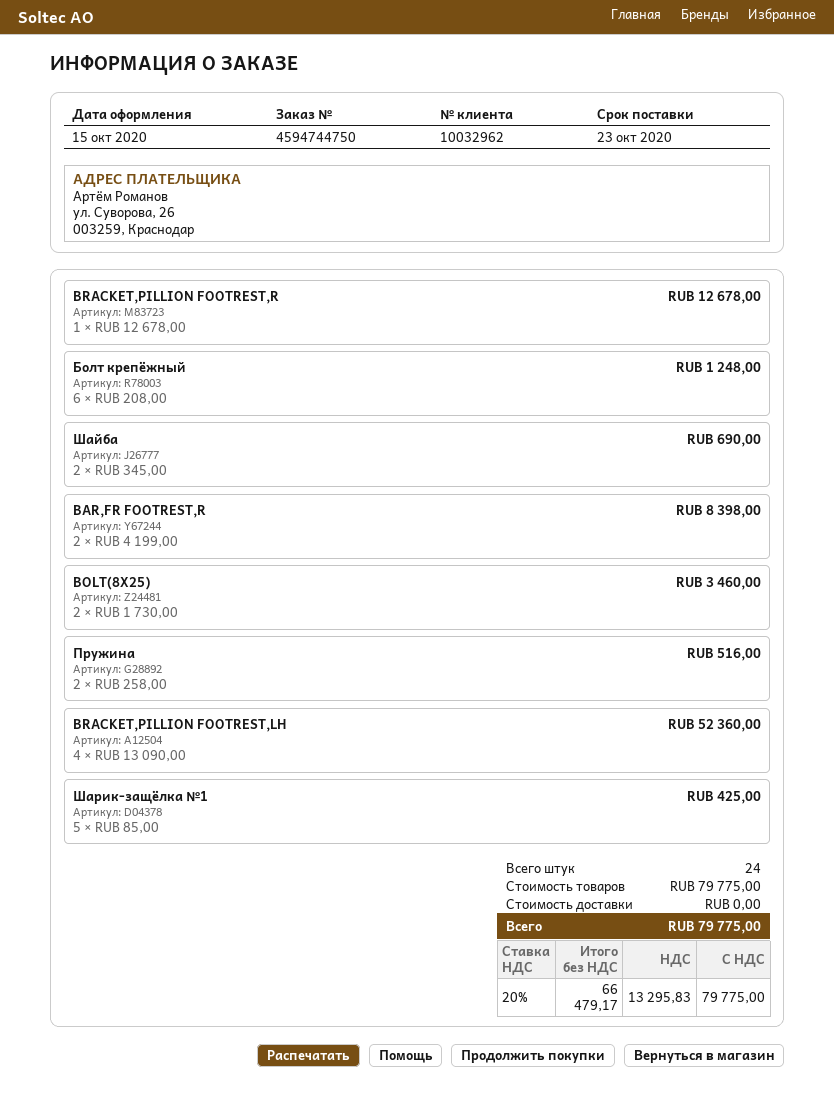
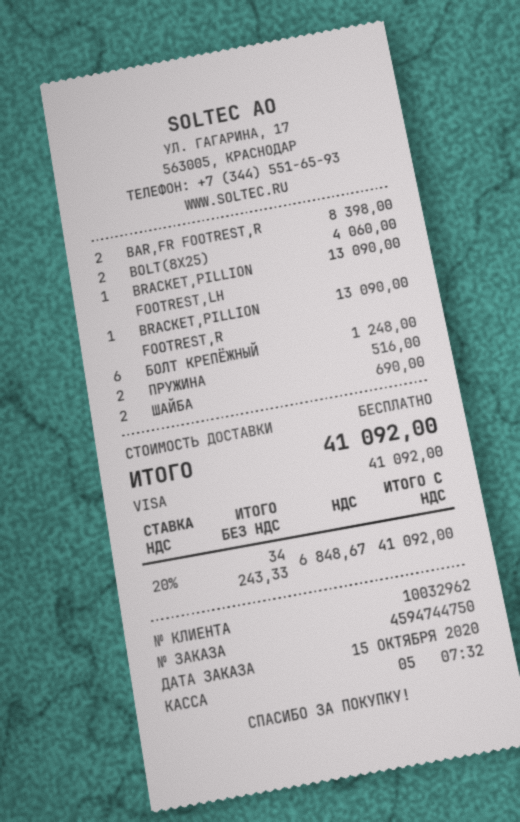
BRACKET,PILLION FOOTREST,R: 1 for 12678.00 -> 1 for 13090.00
BOLT(8X25): 2 for 3460.00 -> 2 for 4060.00
BRACKET,PILLION FOOTREST,LH: 4 for 52360.00 -> 1 for 13090.00
Шарик-защёлка №1: 5 for 425.00 -> none
net: 66479.17 -> 34243.33
tax: 20% = 13295.83 -> 20% = 6848.67
total: 79775.00 -> 41092.00

